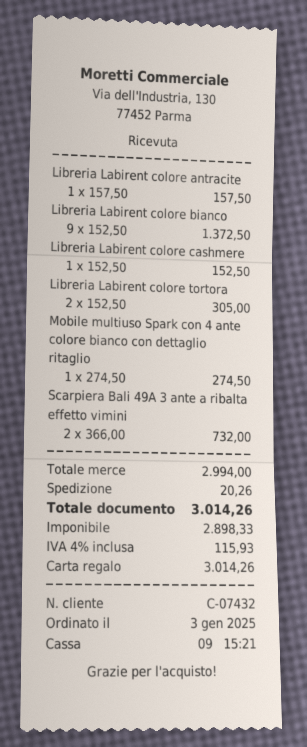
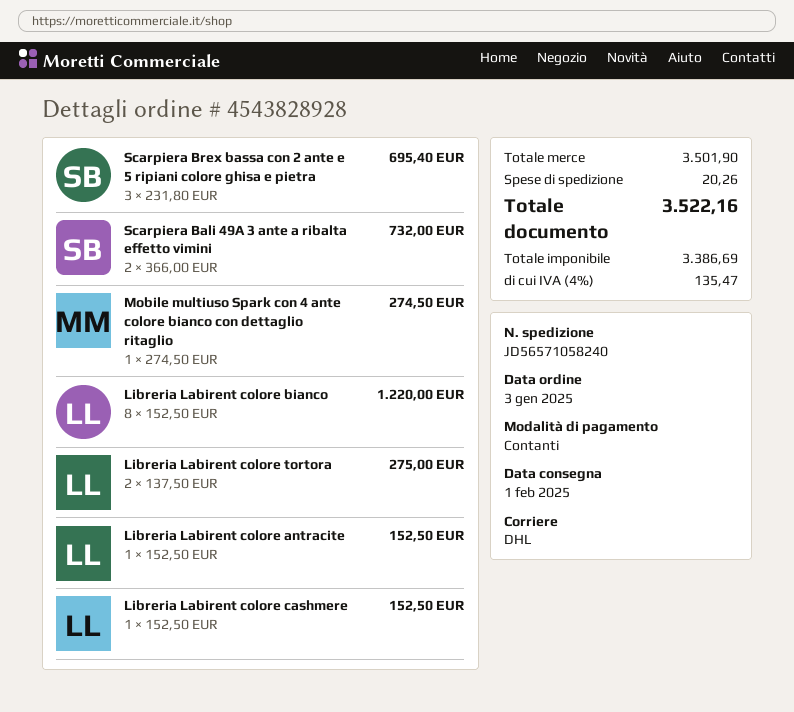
payment method: gift card -> cash
Libreria Labirent colore antracite: 1 x 157.50 = 157.50 -> 1 x 152.50 = 152.50
Libreria Labirent colore bianco: 9 x 152.50 = 1372.50 -> 8 x 152.50 = 1220.00
Libreria Labirent colore tortora: 2 x 152.50 = 305.00 -> 2 x 137.50 = 275.00
Scarpiera Brex bassa con 2 ante e 5 ripiani colore ghisa e pietra: none -> 3 x 231.80 = 695.40
subtotal: 2994.00 -> 3501.90
net: 2898.33 -> 3386.69
tax: 4% = 115.93 -> 4% = 135.47
total: 3014.26 -> 3522.16

